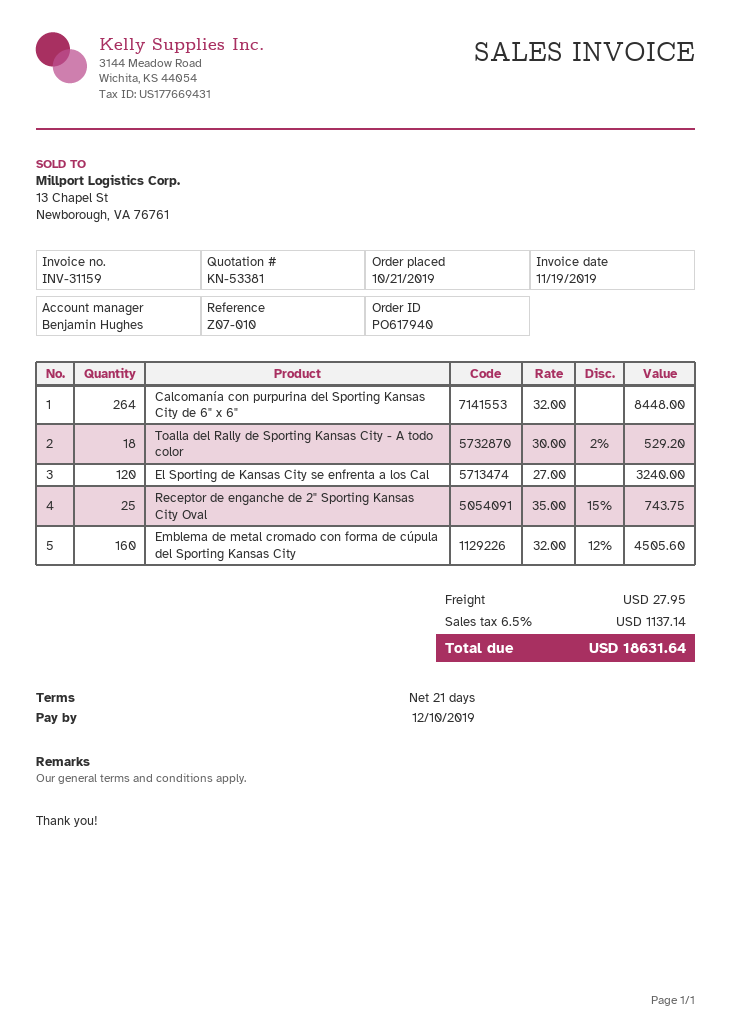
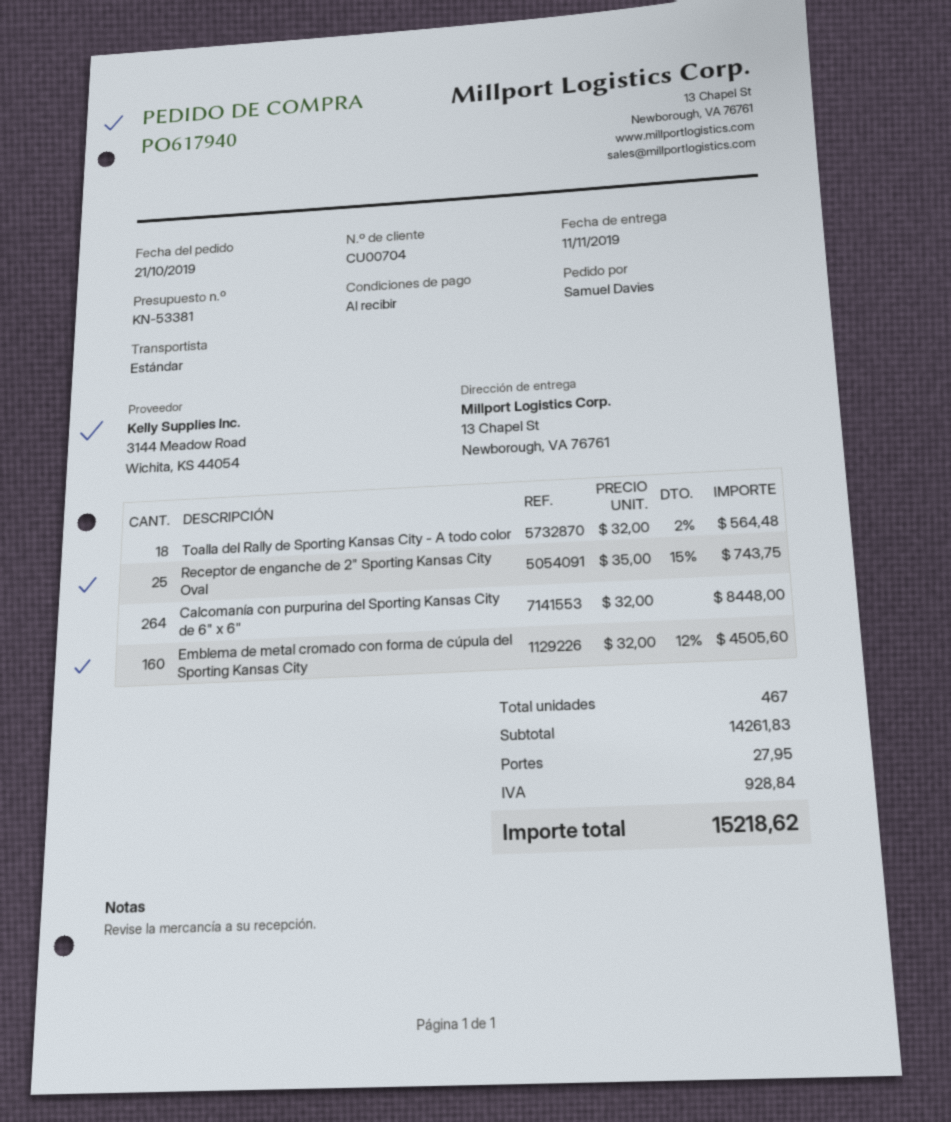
payment terms: 21 days -> on receipt
Toalla del Rally de Sporting Kansas City - A todo color: 18 x 30.00 - 2% = 529.20 -> 18 x 32.00 - 2% = 564.48
El Sporting de Kansas City se enfrenta a los Cal: 120 x 27.00 = 3240.00 -> none
tax: 1137.14 -> 928.84
total: 18631.64 -> 15218.62

